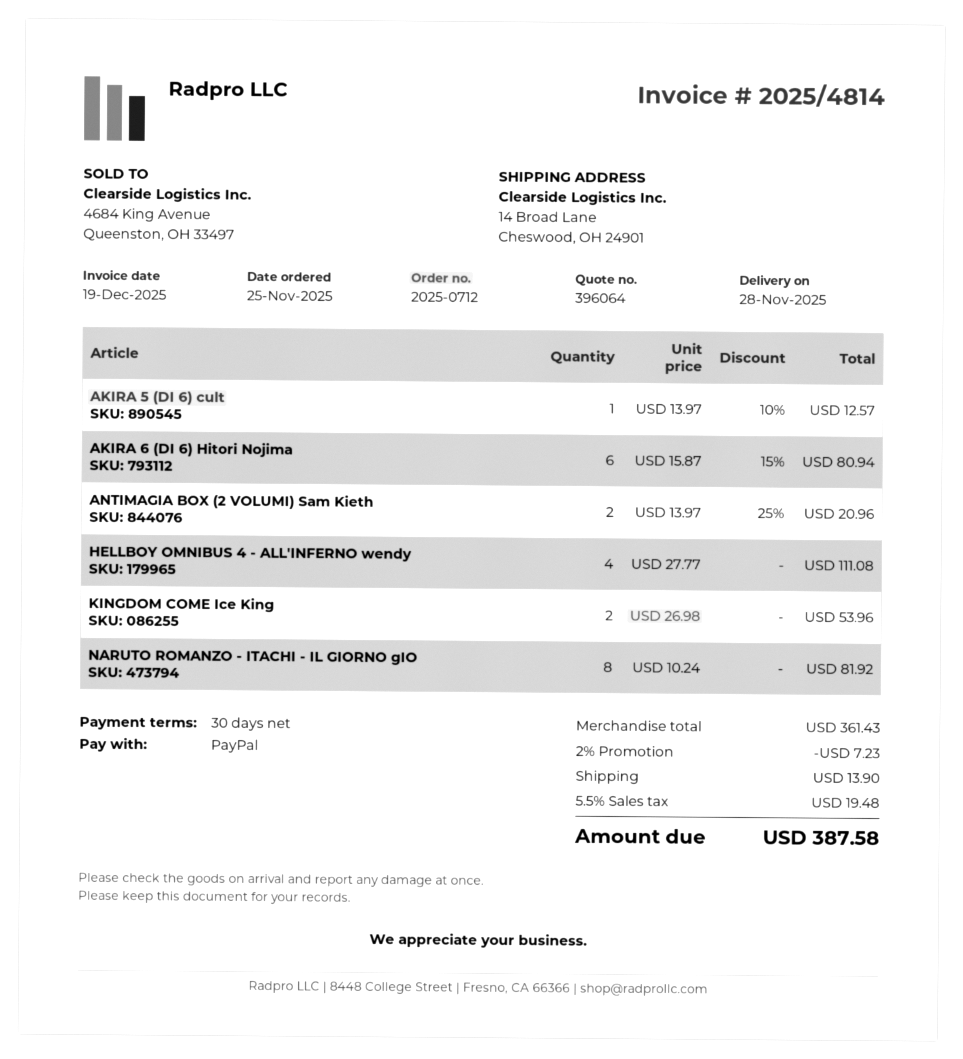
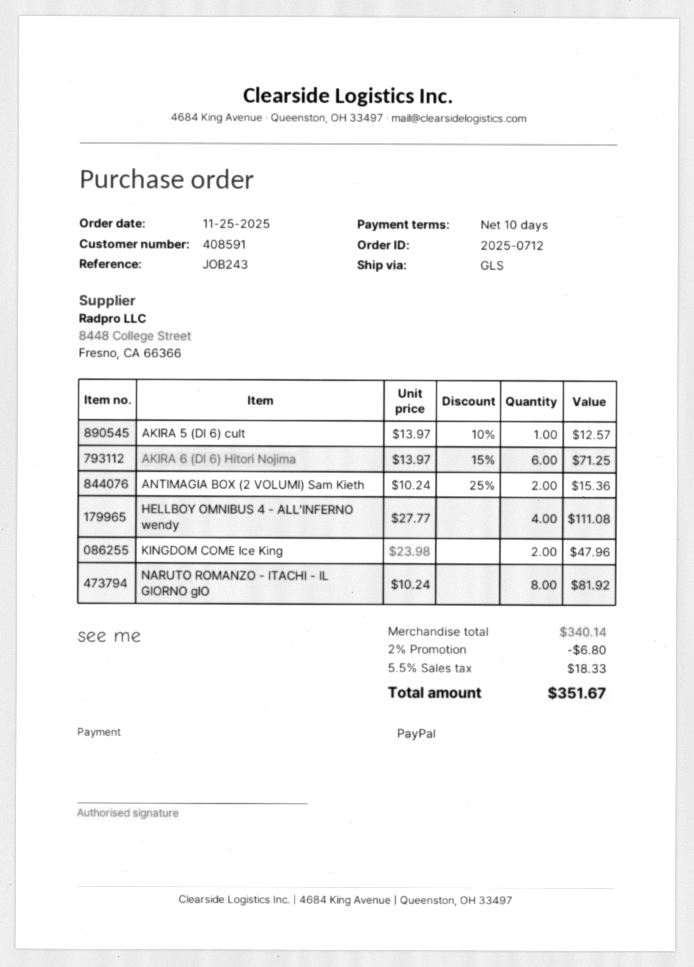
payment terms: 30 days -> 10 days
AKIRA 6 (DI 6) Hitori Nojima: 6 x 15.87 - 15% = 80.94 -> 6 x 13.97 - 15% = 71.25
ANTIMAGIA BOX (2 VOLUMI) Sam Kieth: 2 x 13.97 - 25% = 20.96 -> 2 x 10.24 - 25% = 15.36
KINGDOM COME Ice King: 2 x 26.98 = 53.96 -> 2 x 23.98 = 47.96
subtotal: 361.43 -> 340.14
discount: 2% = 7.23 -> 2% = 6.80
shipping: 13.90 -> none
tax: 5.5% = 19.48 -> 5.5% = 18.33
total: 387.58 -> 351.67

